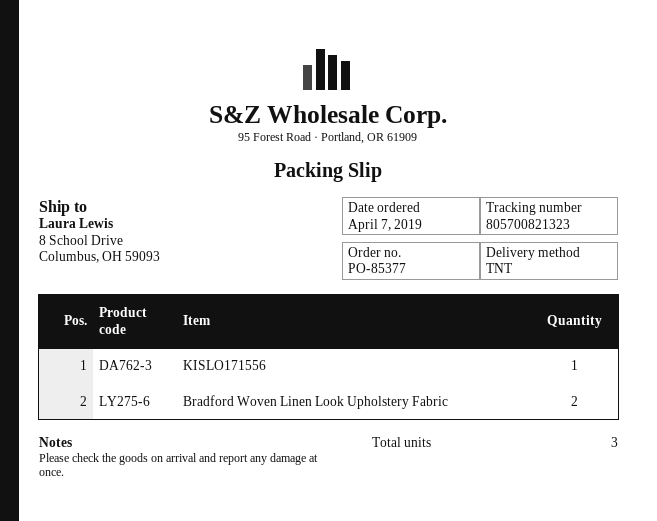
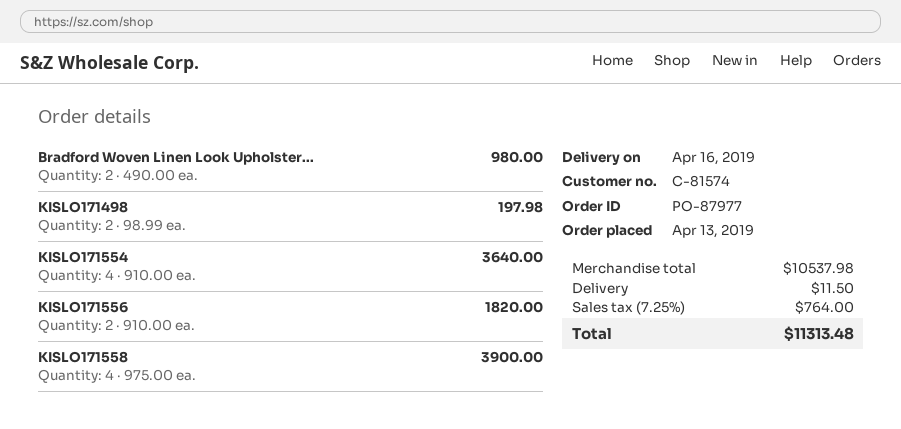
order number: PO-85377 -> PO-87977
order date: 2019-04-07 -> 2019-04-13
KISLO171556: 1 -> 2
KISLO171498: none -> 2
KISLO171554: none -> 4
KISLO171558: none -> 4

